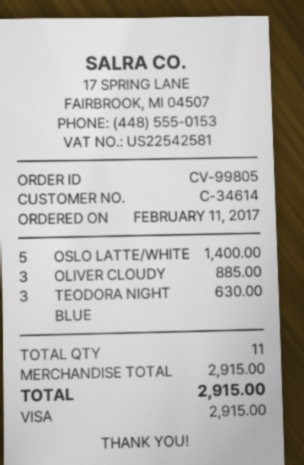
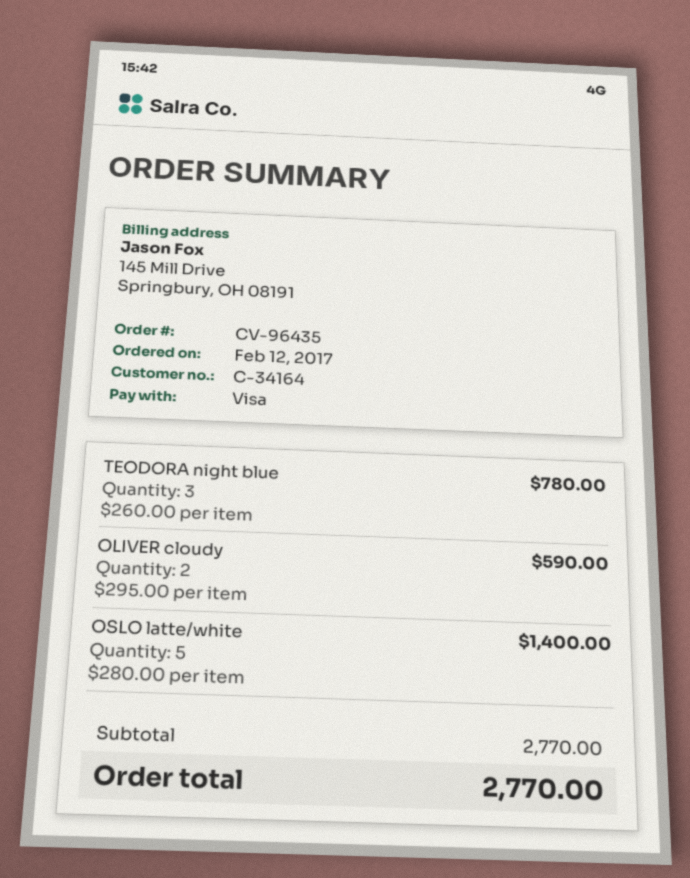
order number: CV-99805 -> CV-96435
order date: 2017-02-11 -> 2017-02-12
customer number: C-34614 -> C-34164
OLIVER CLOUDY: 3 for 885.00 -> 2 for 590.00
TEODORA NIGHT BLUE: 3 for 630.00 -> 3 for 780.00
subtotal: 2915.00 -> 2770.00
total: 2915.00 -> 2770.00

